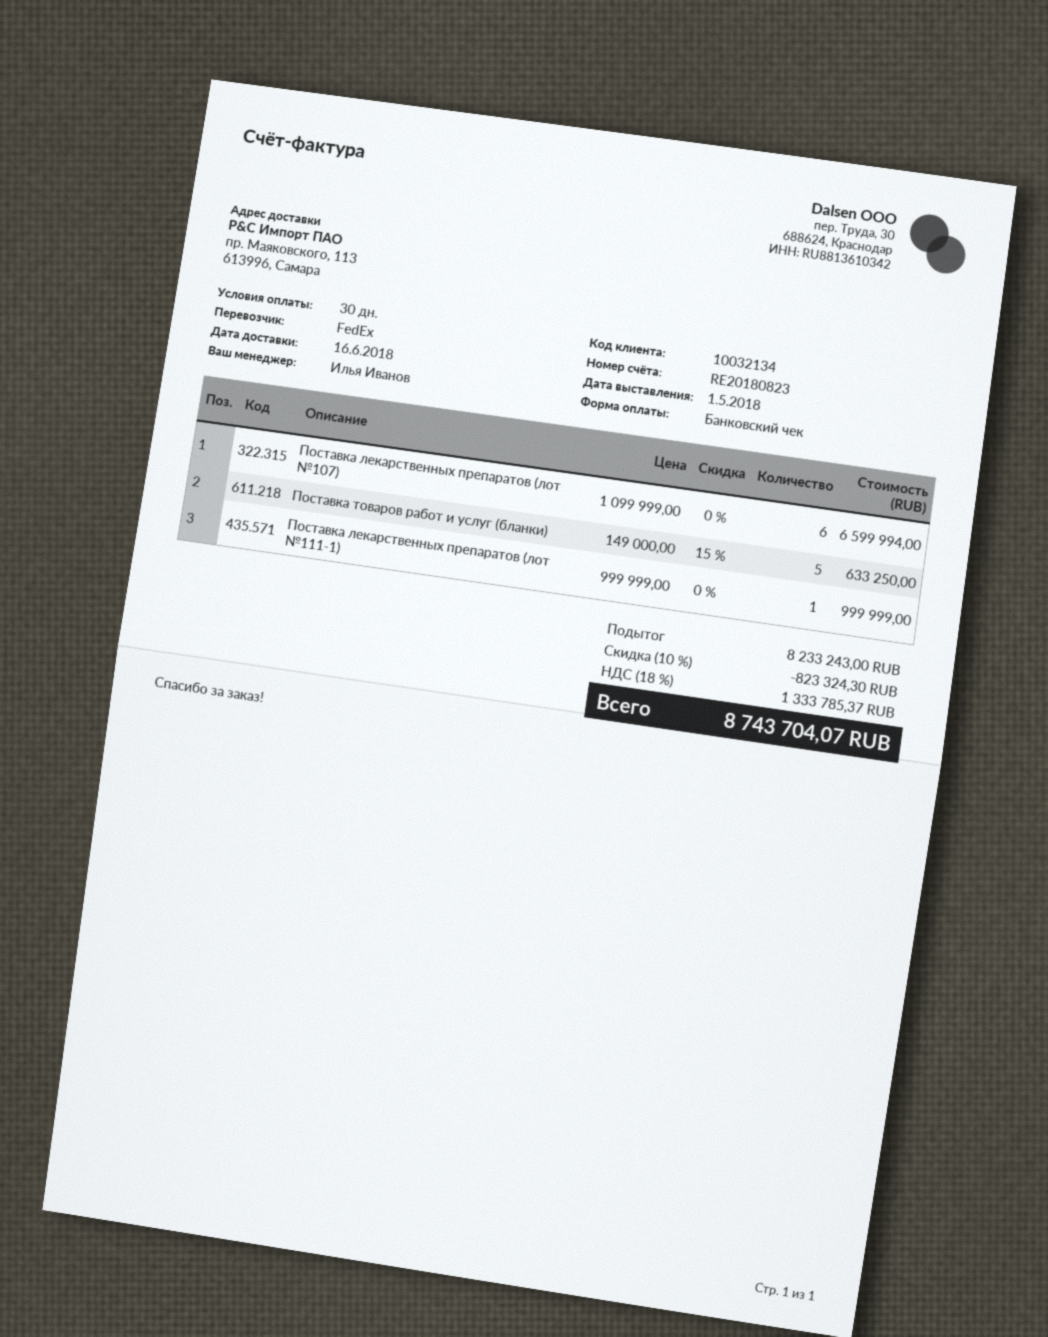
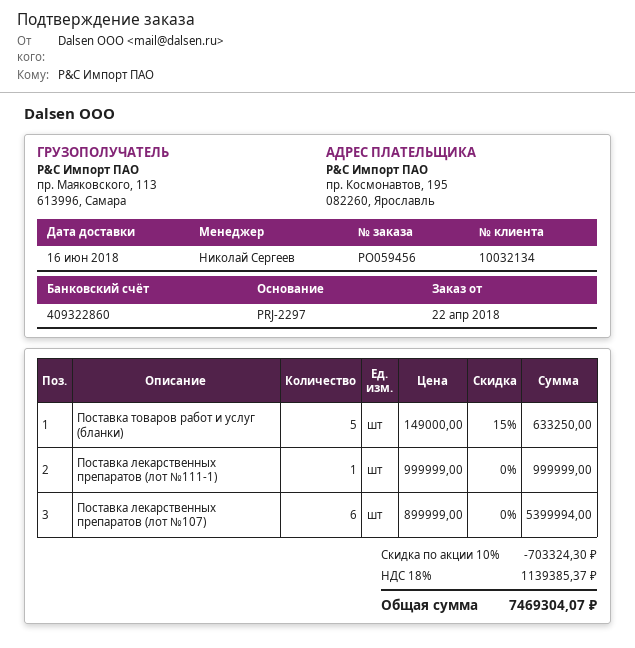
sales rep: Илья Иванов -> Николай Сергеев
Поставка лекарственных препаратов (лот №107): 6 x 1099999.00 = 6599994.00 -> 6 x 899999.00 = 5399994.00
discount: 10% = 823324.30 -> 10% = 703324.30
tax: 18% = 1333785.37 -> 18% = 1139385.37
total: 8743704.07 -> 7469304.07

